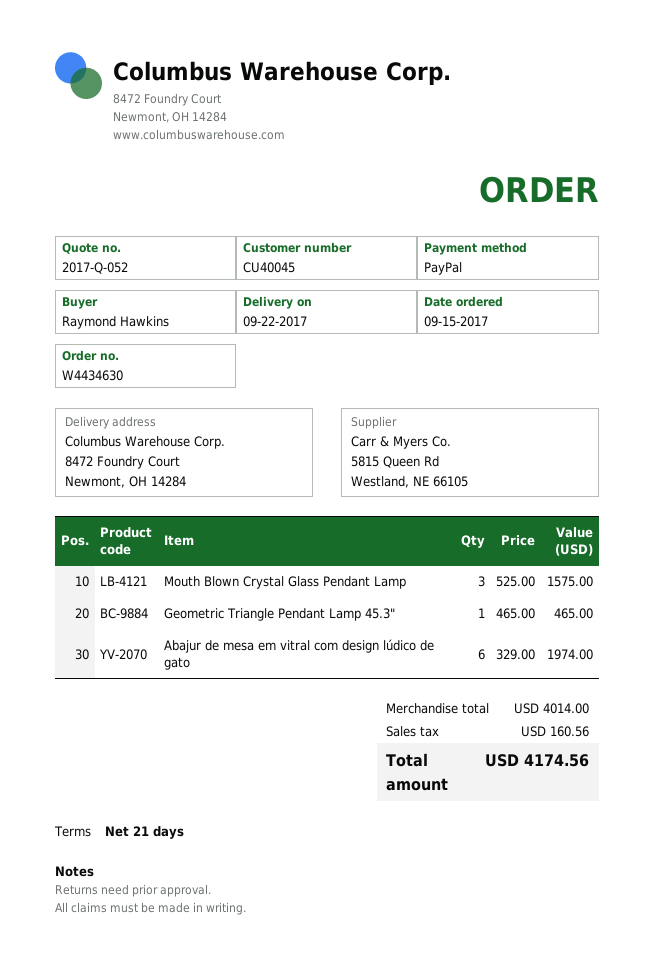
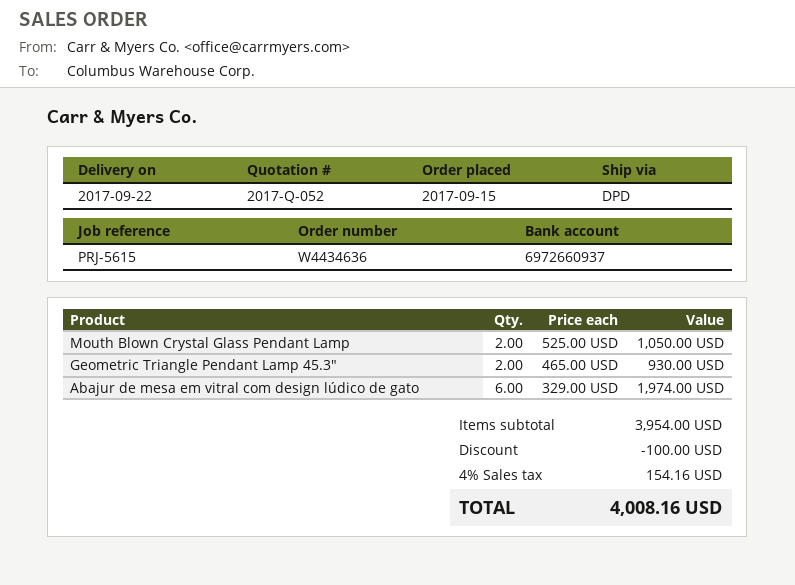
order number: W4434630 -> W4434636
Mouth Blown Crystal Glass Pendant Lamp: 3 x 525.00 = 1575.00 -> 2 x 525.00 = 1050.00
Geometric Triangle Pendant Lamp 45.3": 1 x 465.00 = 465.00 -> 2 x 465.00 = 930.00
subtotal: 4014.00 -> 3954.00
discount: none -> 100.00
tax: 160.56 -> 154.16
total: 4174.56 -> 4008.16

